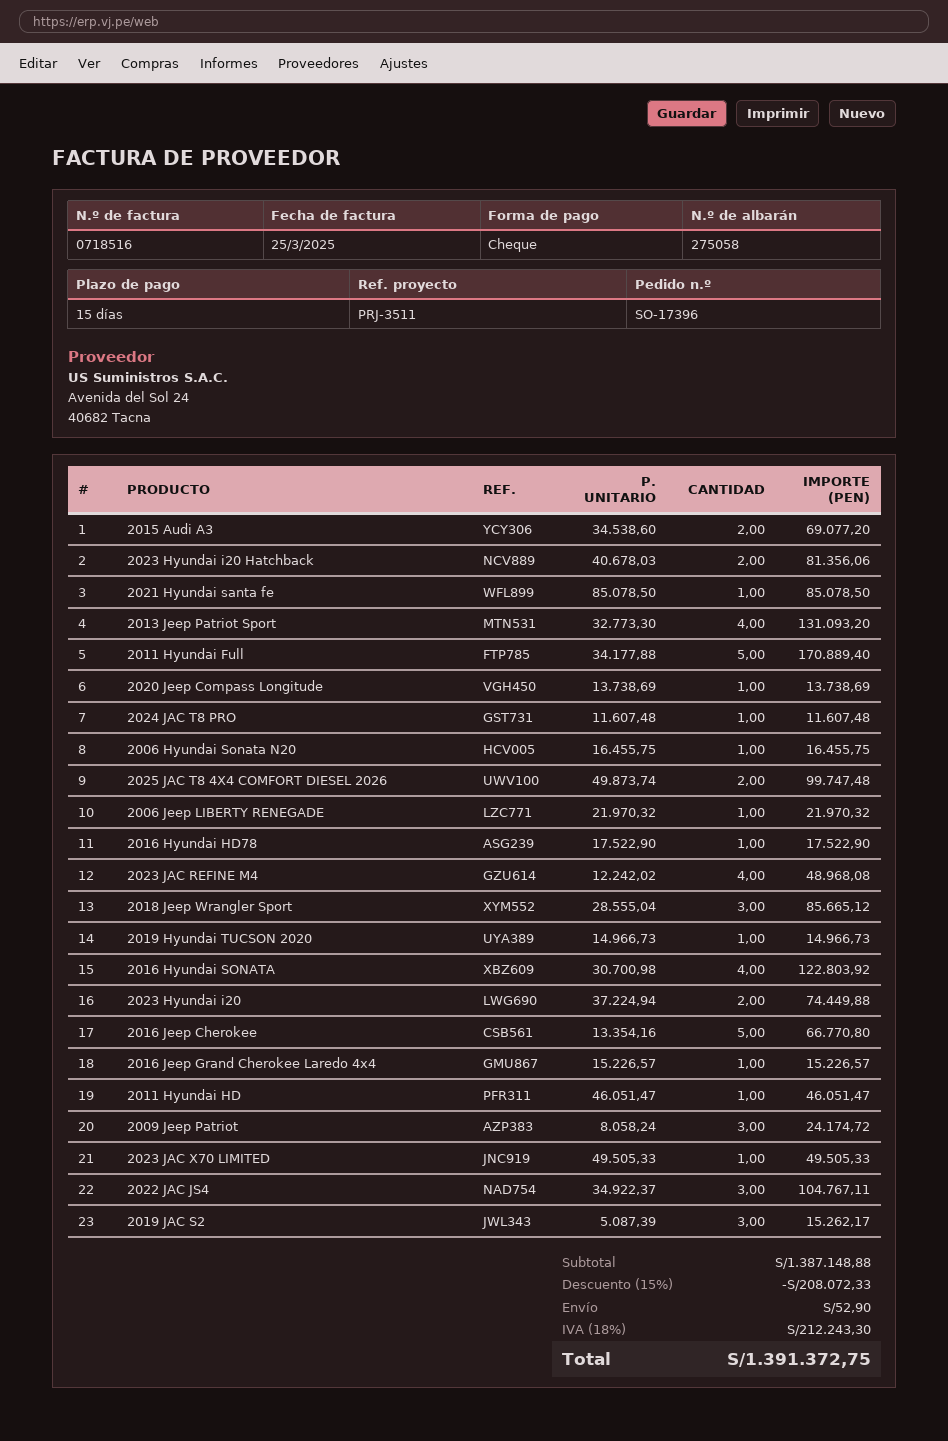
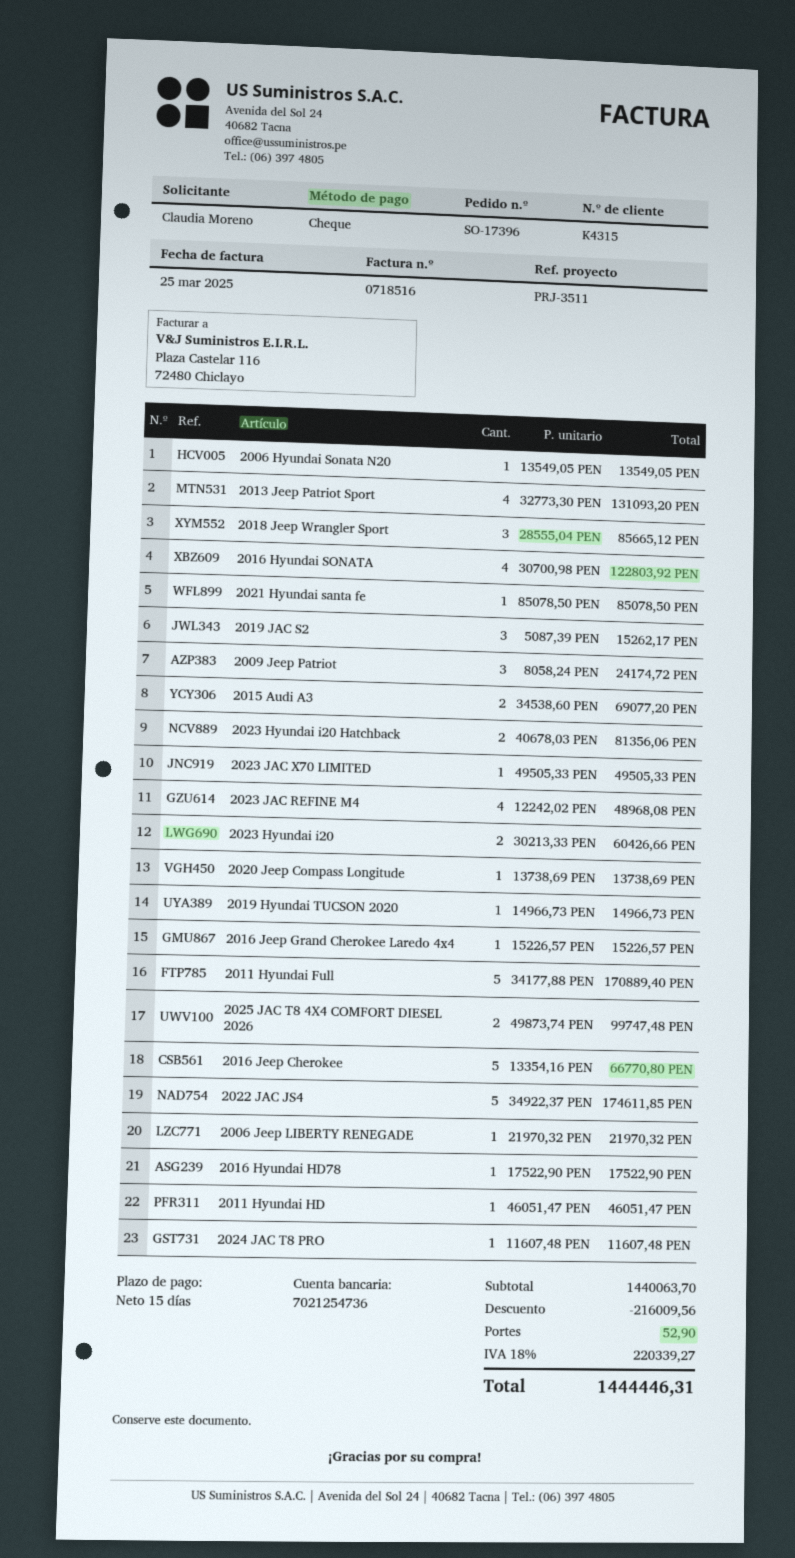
2006 Hyundai Sonata N20: 1 x 16455.75 = 16455.75 -> 1 x 13549.05 = 13549.05
2023 Hyundai i20: 2 x 37224.94 = 74449.88 -> 2 x 30213.33 = 60426.66
2022 JAC JS4: 3 x 34922.37 = 104767.11 -> 5 x 34922.37 = 174611.85
subtotal: 1387148.88 -> 1440063.70
discount: 208072.33 -> 216009.56
tax: 18% = 212243.30 -> 18% = 220339.27
total: 1391372.75 -> 1444446.31

